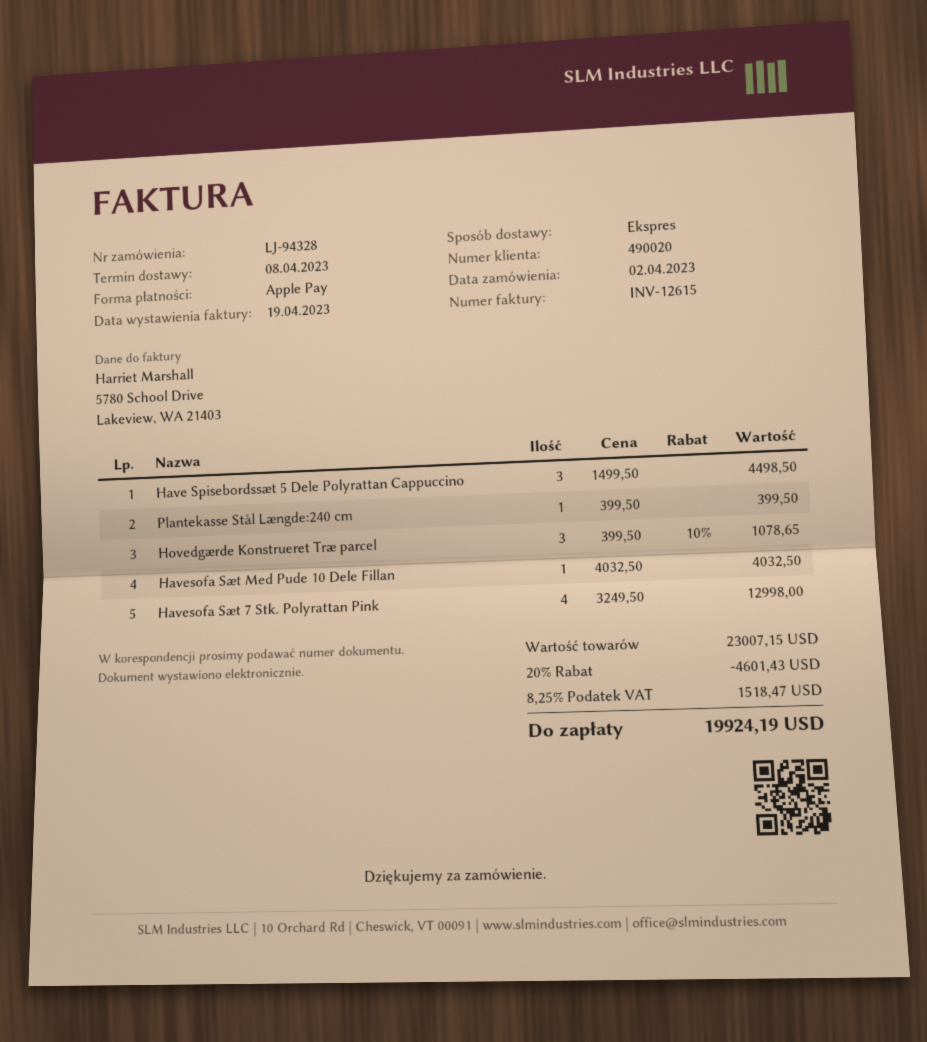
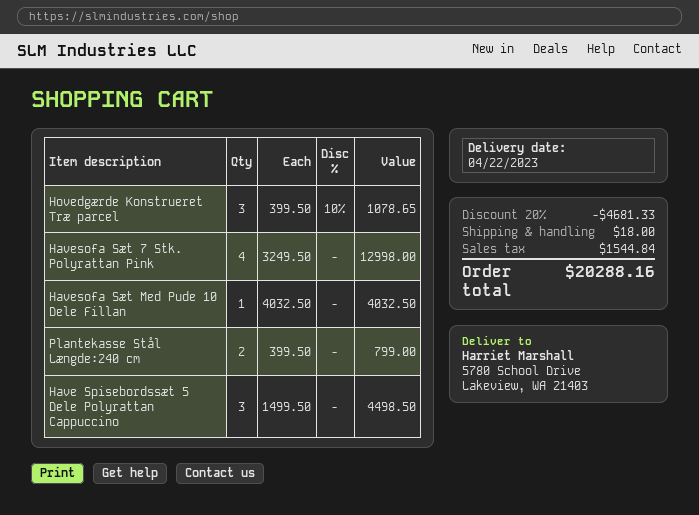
delivery date: 2023-04-08 -> 2023-04-22
Plantekasse Stål Længde:240 cm: 1 x 399.50 = 399.50 -> 2 x 399.50 = 799.00
discount: 20% = 4601.43 -> 20% = 4681.33
shipping: none -> 18.00
tax: 1518.47 -> 1544.84
total: 19924.19 -> 20288.16

